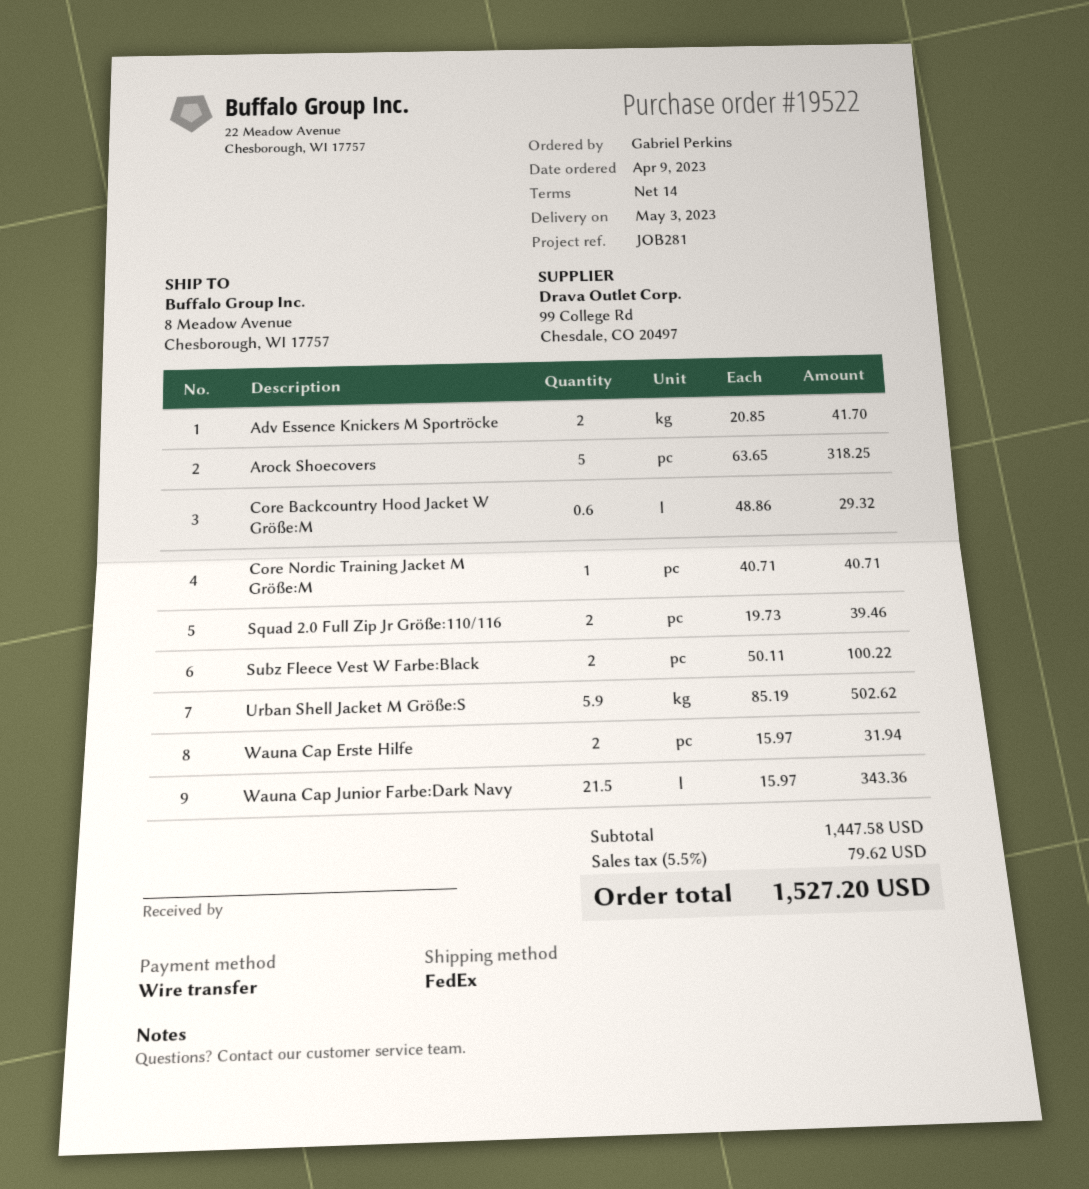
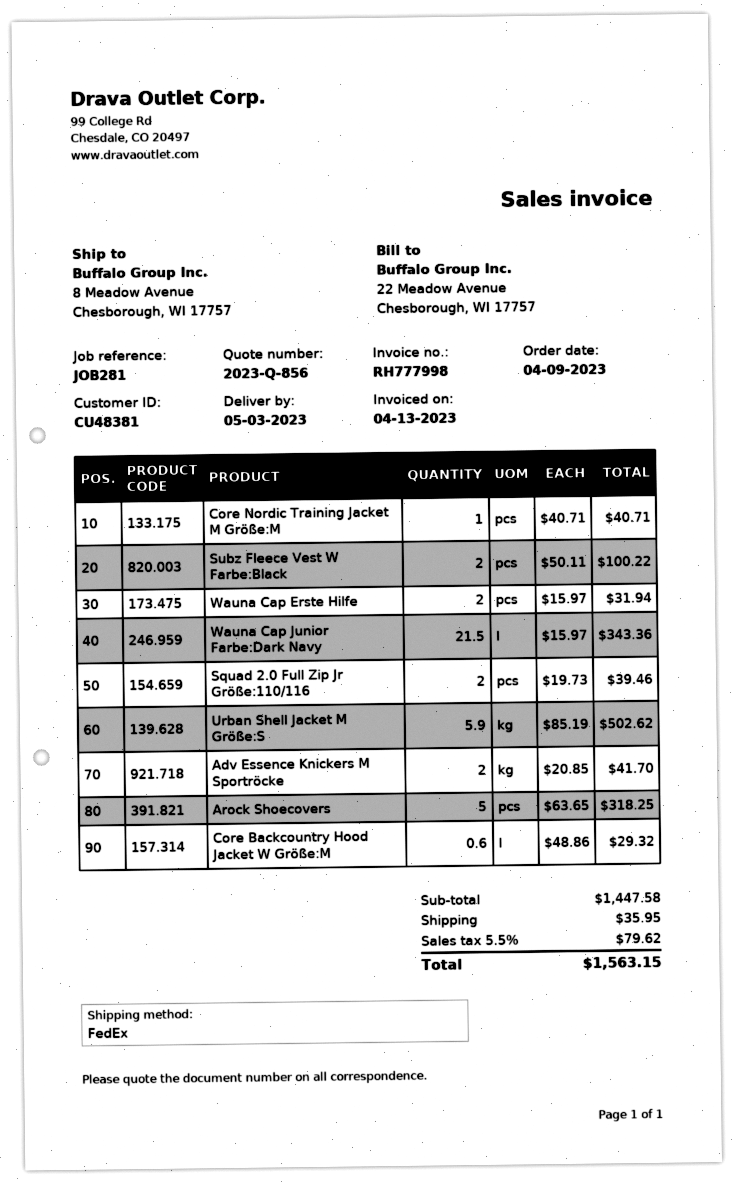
shipping: none -> 35.95
total: 1527.20 -> 1563.15

